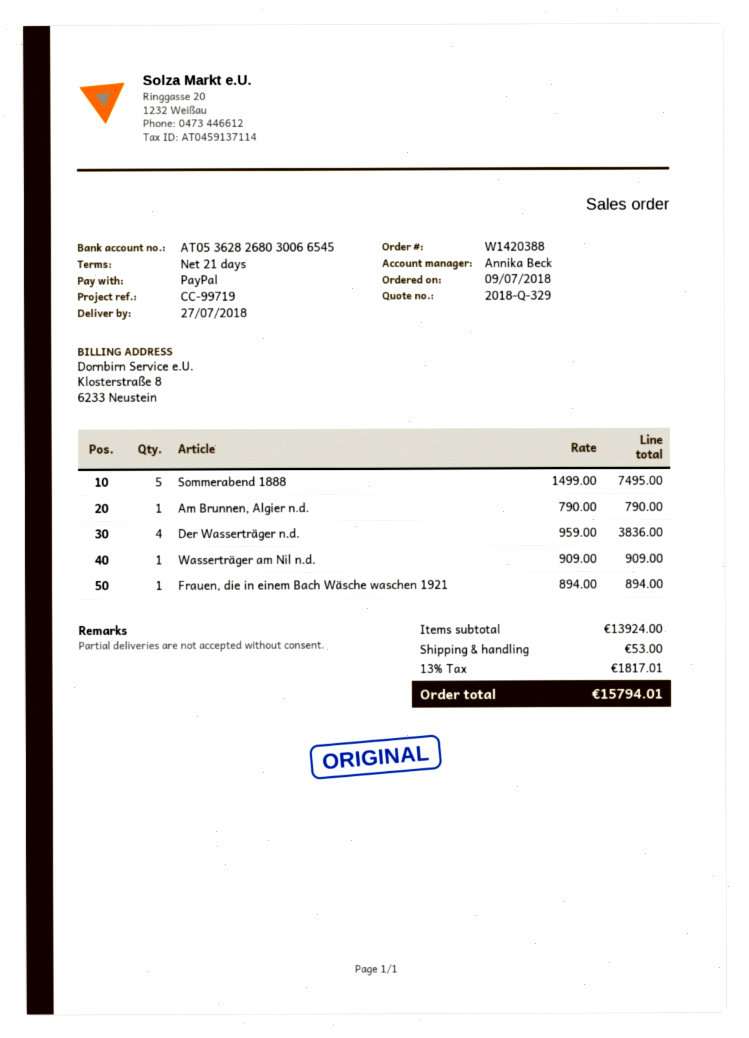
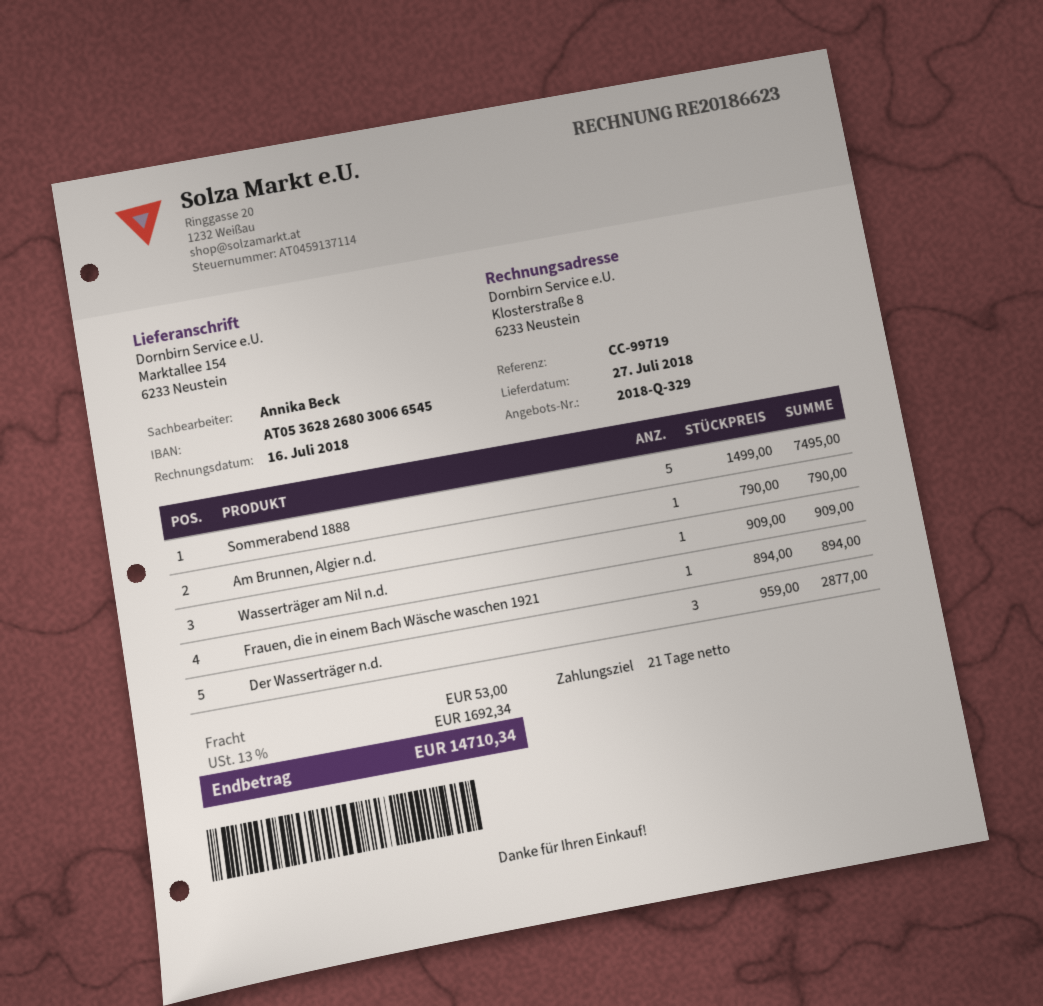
Der Wasserträger n.d.: 4 x 959.00 = 3836.00 -> 3 x 959.00 = 2877.00
tax: 13% = 1817.01 -> 13% = 1692.34
total: 15794.01 -> 14710.34

